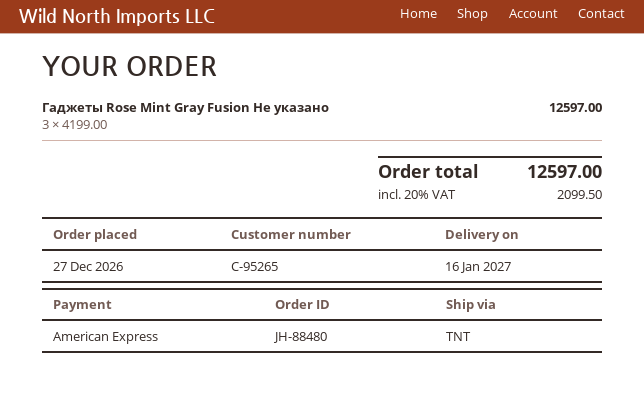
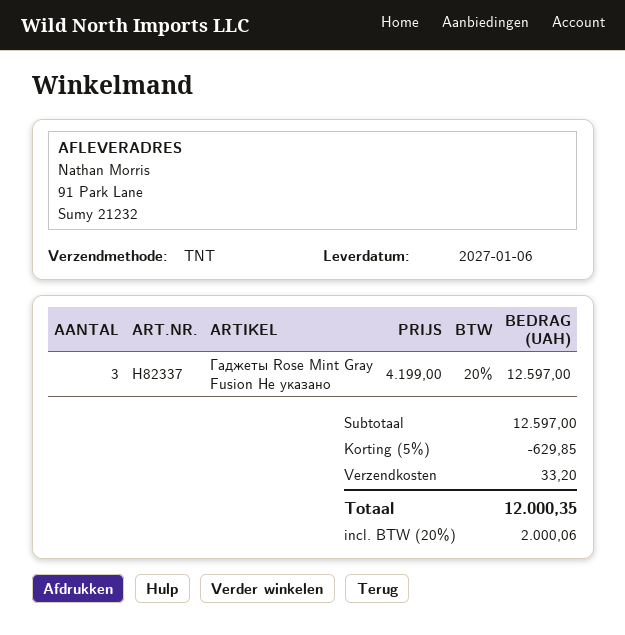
delivery date: 2027-01-16 -> 2027-01-06
discount: none -> 5% = 629.85
shipping: none -> 33.20
tax: 20% = 2099.50 -> 20% = 2000.06
total: 12597.00 -> 12000.35

